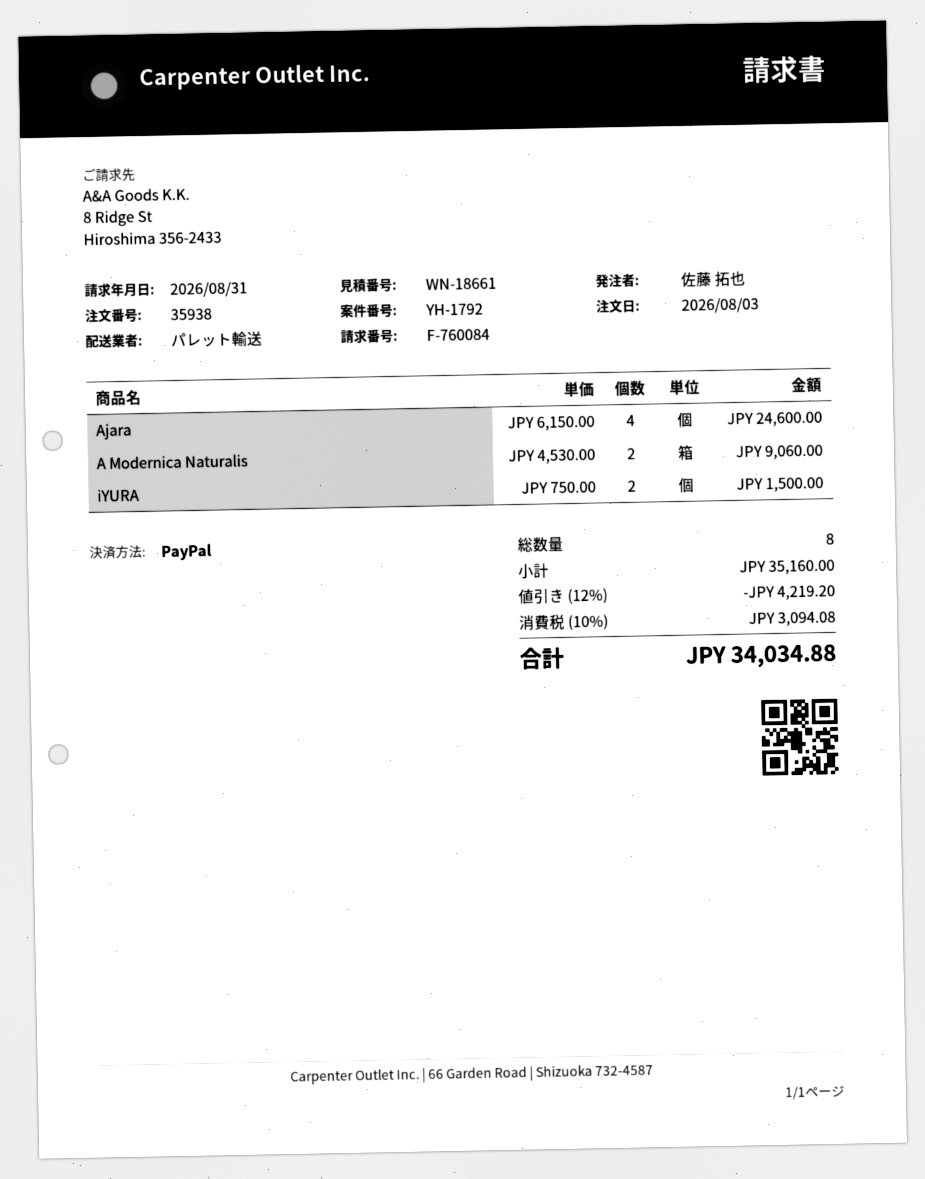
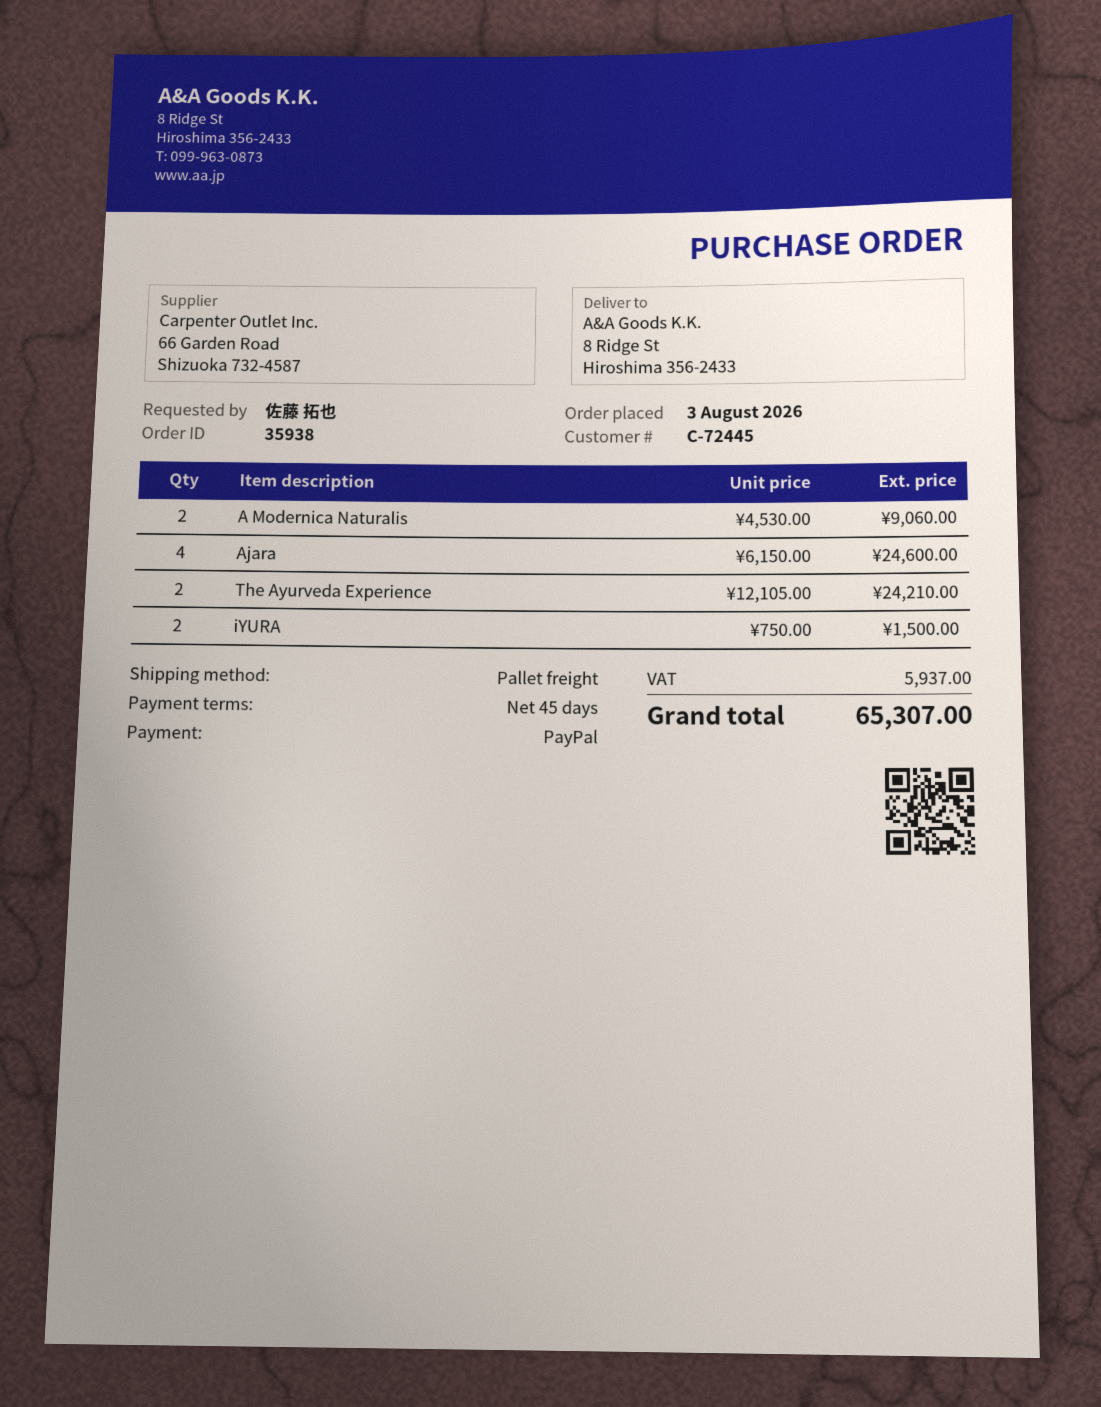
The Ayurveda Experience: none -> 2 x 12105.00 = 24210.00
discount: 12% = 4219.20 -> none
tax: 3094.08 -> 5937.00
total: 34034.88 -> 65307.00

